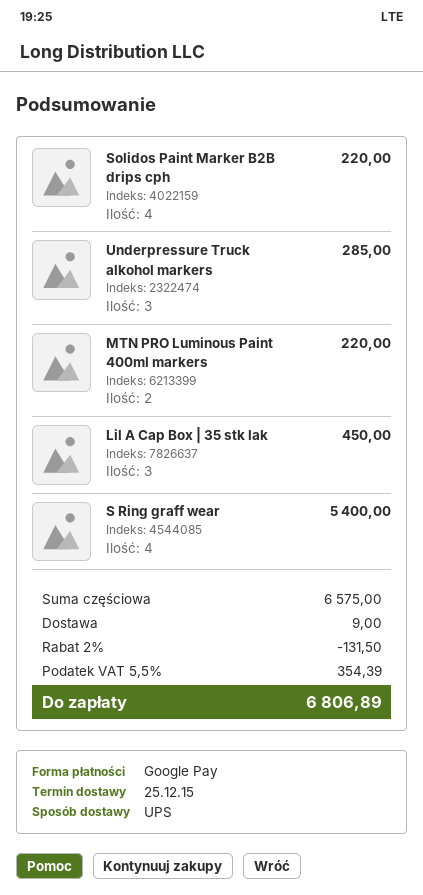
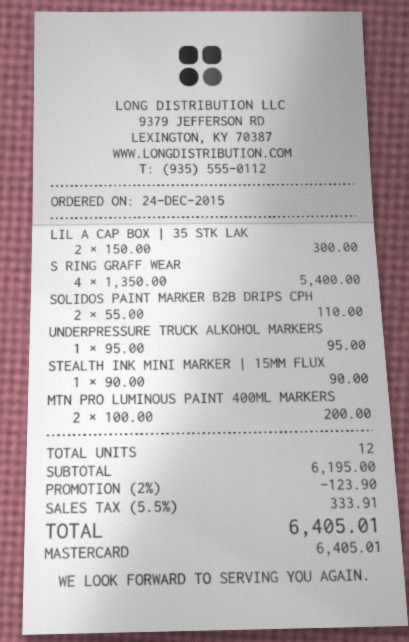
payment method: Google Pay -> Mastercard
Solidos Paint Marker B2B drips cph: 4 for 220.00 -> 2 for 110.00
Underpressure Truck alkohol markers: 3 for 285.00 -> 1 for 95.00
MTN PRO Luminous Paint 400ml markers: 2 for 220.00 -> 2 for 200.00
Lil A Cap Box | 35 stk lak: 3 for 450.00 -> 2 for 300.00
STEALTH INK MINI MARKER | 15MM FLUX: none -> 1 for 90.00
subtotal: 6575.00 -> 6195.00
discount: 2% = 131.50 -> 2% = 123.90
shipping: 9.00 -> none
tax: 5.5% = 354.39 -> 5.5% = 333.91
total: 6806.89 -> 6405.01

